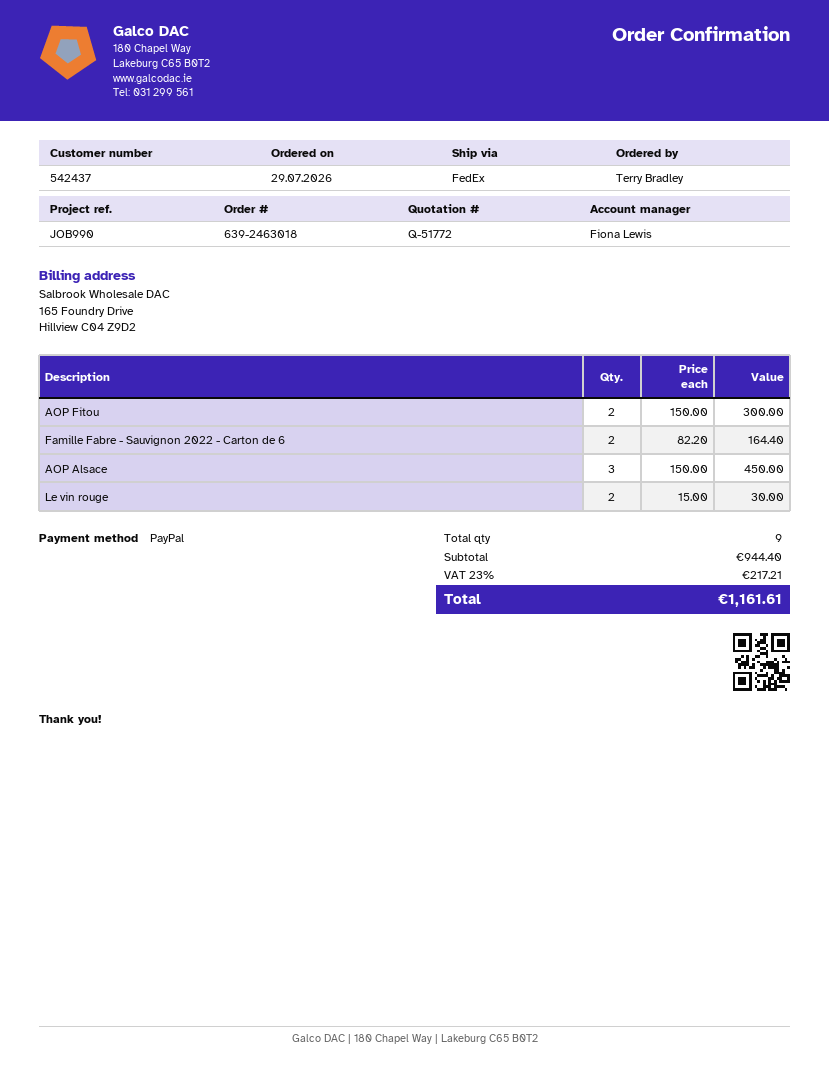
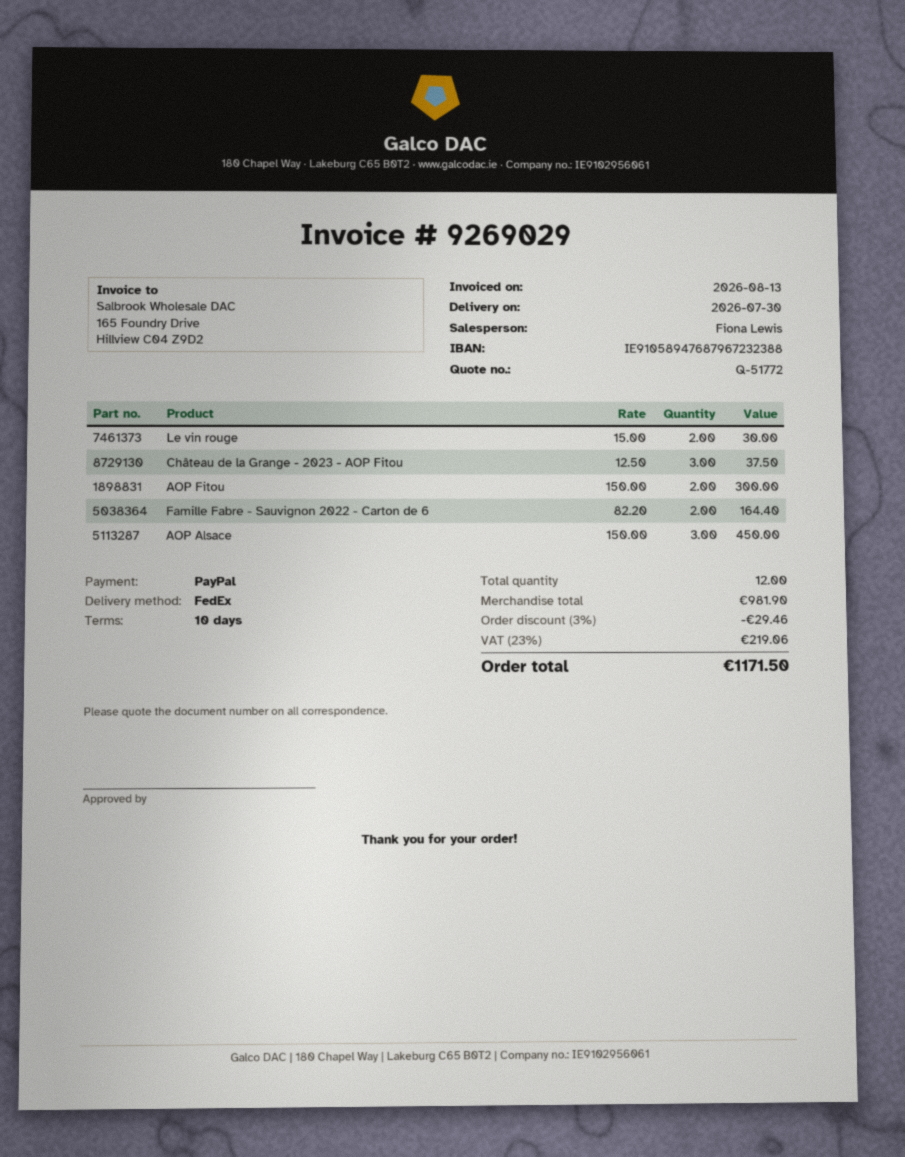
Château de la Grange - 2023 - AOP Fitou: none -> 3 x 12.50 = 37.50
total quantity: 9 -> 12
subtotal: 944.40 -> 981.90
discount: none -> 3% = 29.46
tax: 23% = 217.21 -> 23% = 219.06
total: 1161.61 -> 1171.50

